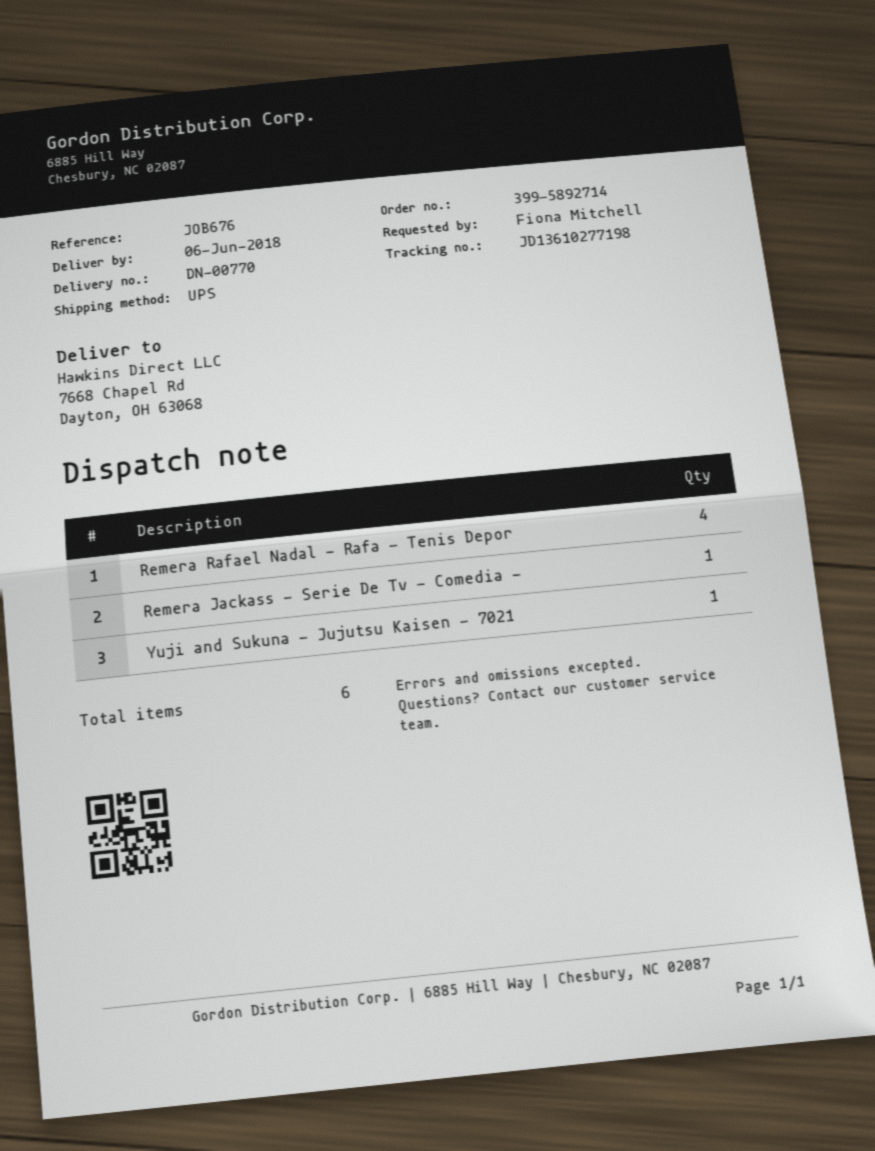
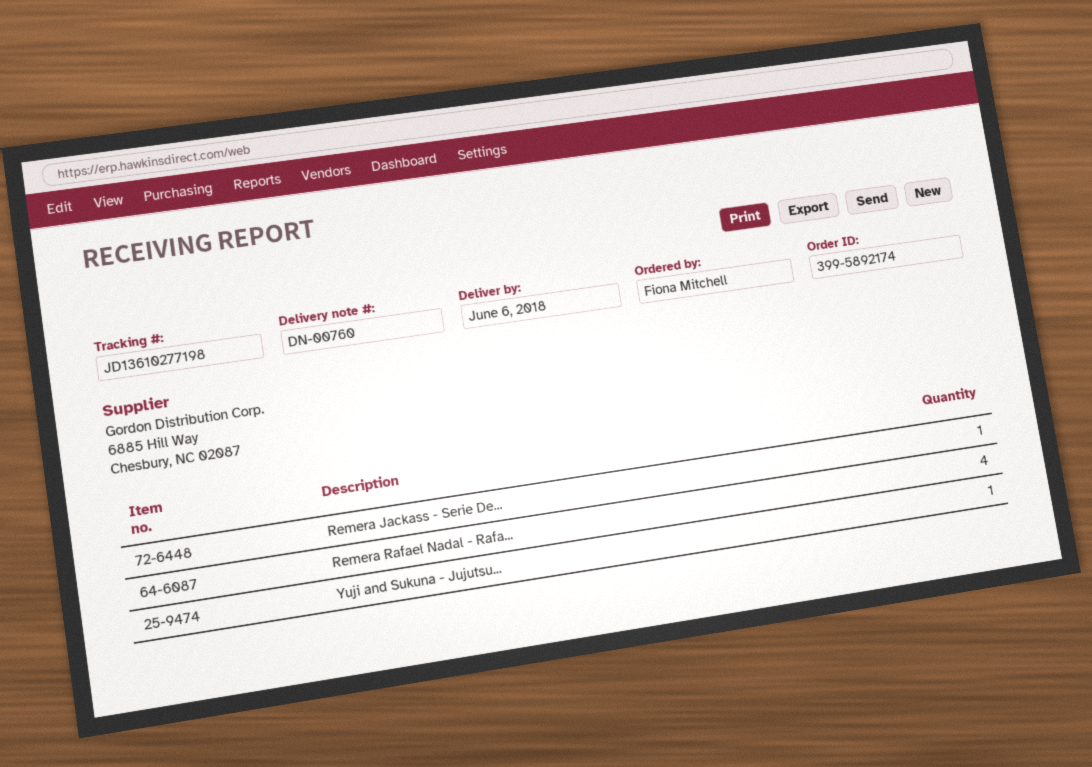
order number: 399-5892714 -> 399-5892174
delivery note number: DN-00770 -> DN-00760

